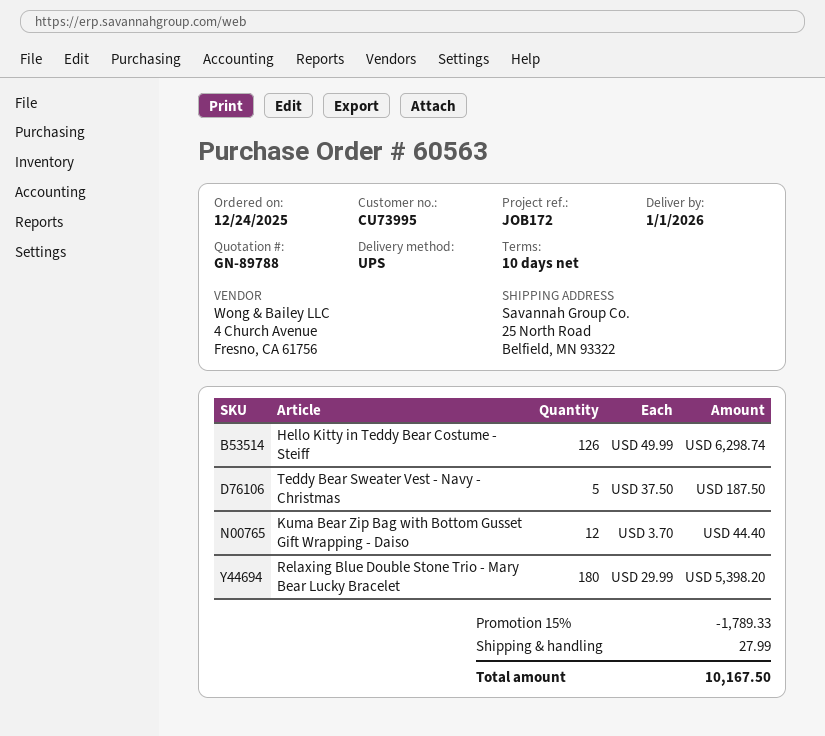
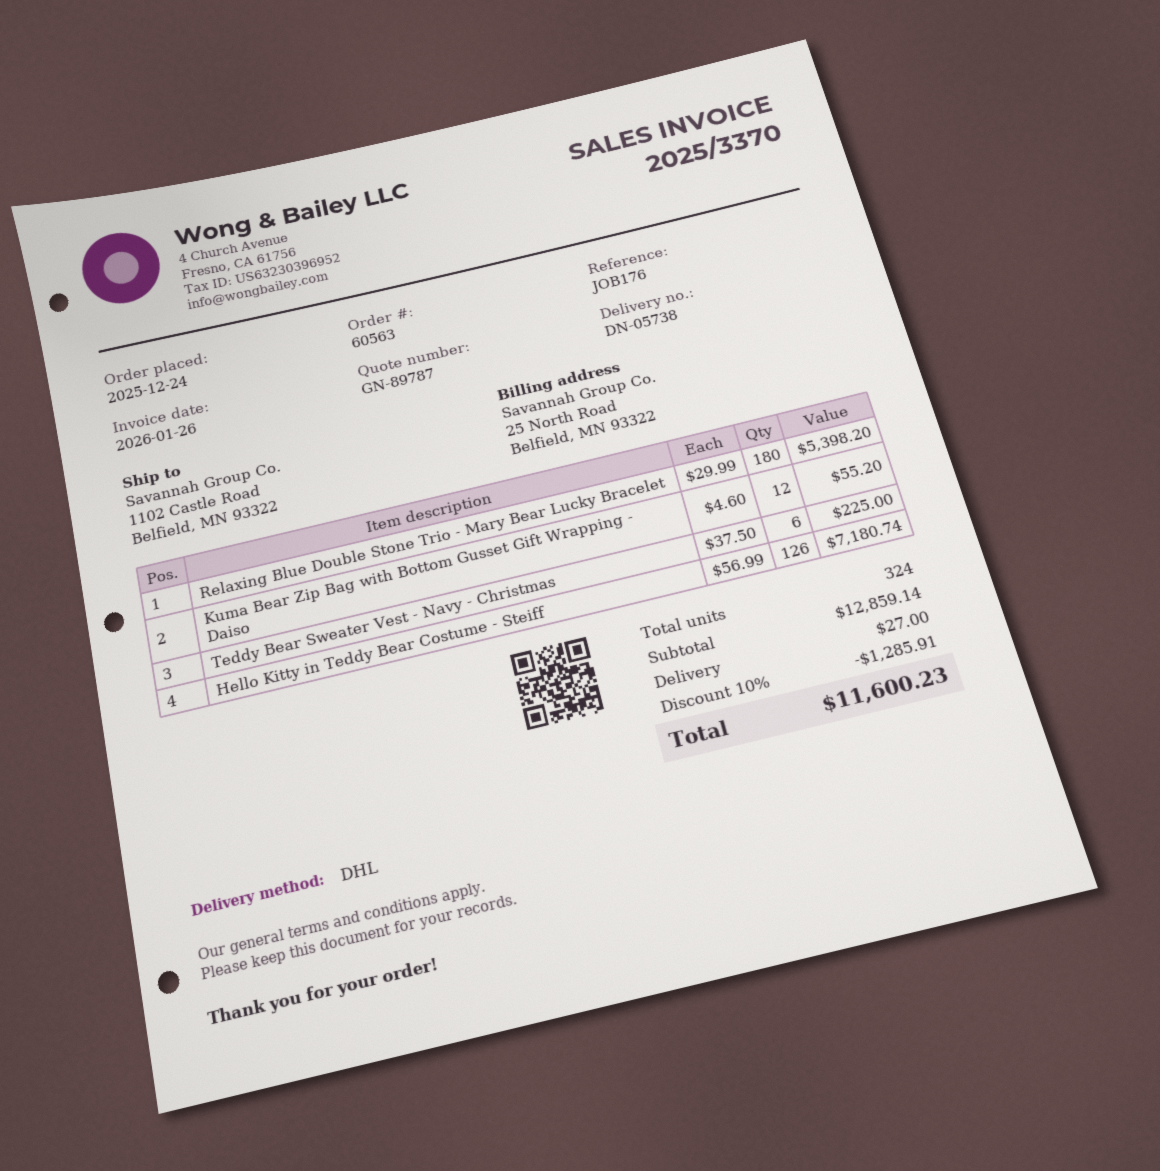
quote number: GN-89788 -> GN-89787
reference: JOB172 -> JOB176
shipping method: UPS -> DHL
ship to: 25 North Road, Belfield, MN 93322 -> 1102 Castle Road, Belfield, MN 93322
Hello Kitty in Teddy Bear Costume - Steiff: 126 x 49.99 = 6298.74 -> 126 x 56.99 = 7180.74
Teddy Bear Sweater Vest - Navy - Christmas: 5 x 37.50 = 187.50 -> 6 x 37.50 = 225.00
Kuma Bear Zip Bag with Bottom Gusset Gift Wrapping - Daiso: 12 x 3.70 = 44.40 -> 12 x 4.60 = 55.20
discount: 15% = 1789.33 -> 10% = 1285.91
shipping: 27.99 -> 27.00
total: 10167.50 -> 11600.23

